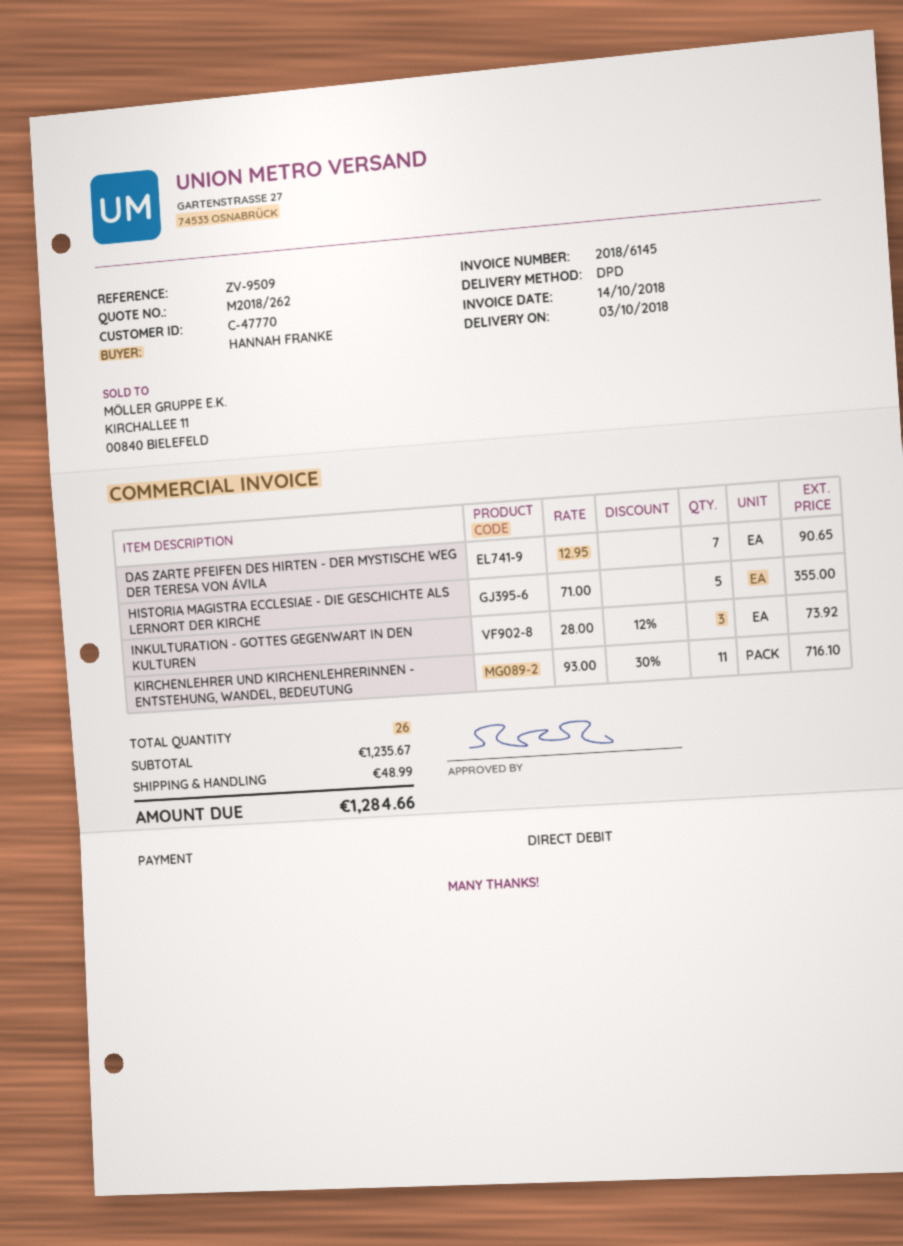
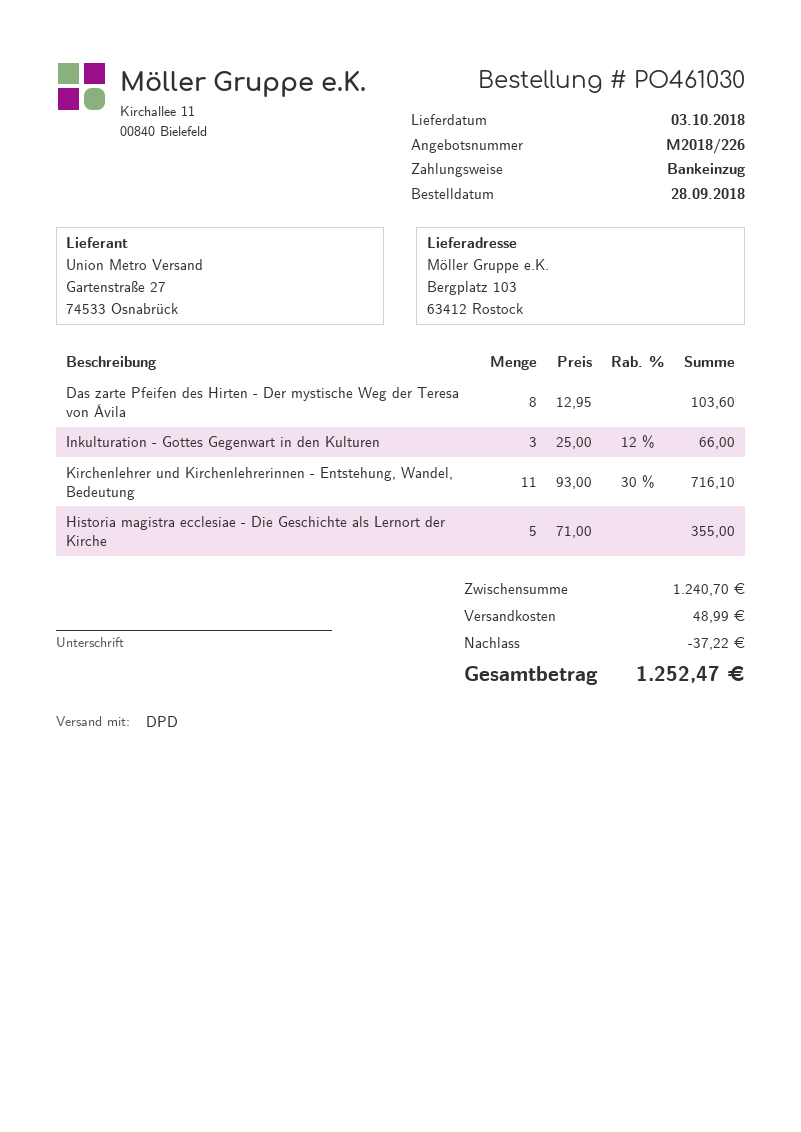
quote number: M2018/262 -> M2018/226
DAS ZARTE PFEIFEN DES HIRTEN - DER MYSTISCHE WEG DER TERESA VON ÁVILA: 7 x 12.95 = 90.65 -> 8 x 12.95 = 103.60
INKULTURATION - GOTTES GEGENWART IN DEN KULTUREN: 3 x 28.00 - 12% = 73.92 -> 3 x 25.00 - 12% = 66.00
subtotal: 1235.67 -> 1240.70
discount: none -> 37.22
total: 1284.66 -> 1252.47

